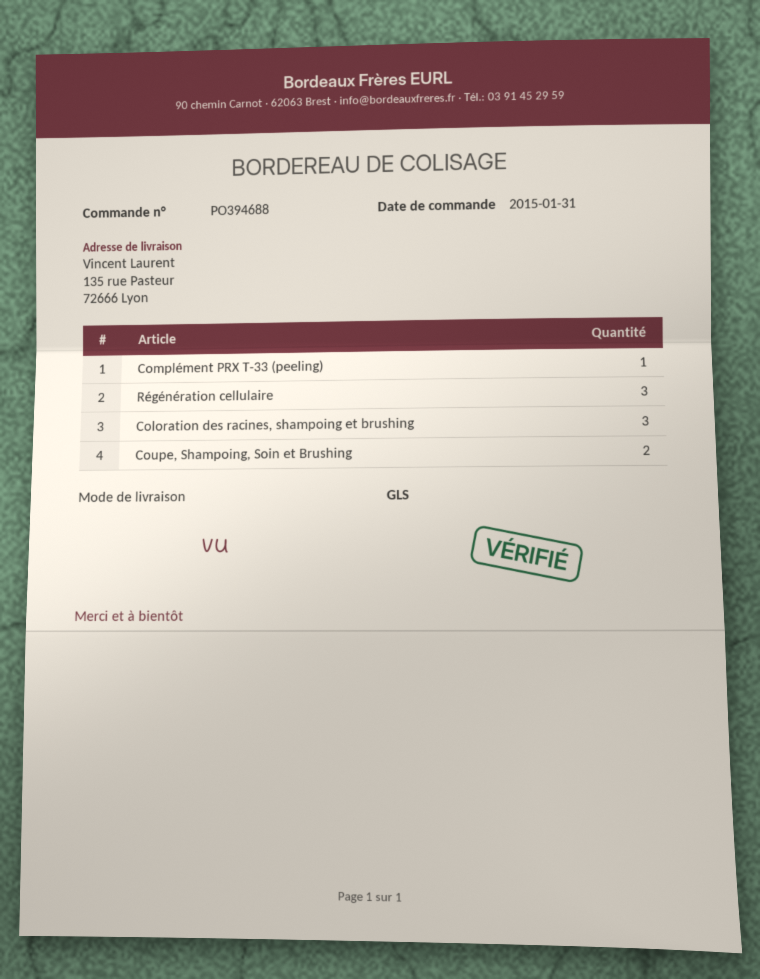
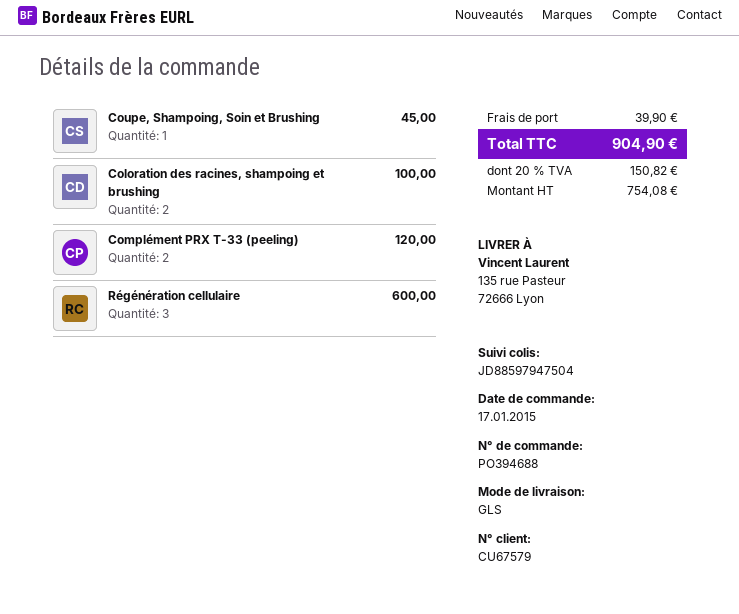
order date: 2015-01-31 -> 2015-01-17
Complément PRX T-33 (peeling): 1 -> 2
Coloration des racines, shampoing et brushing: 3 -> 2
Coupe, Shampoing, Soin et Brushing: 2 -> 1

